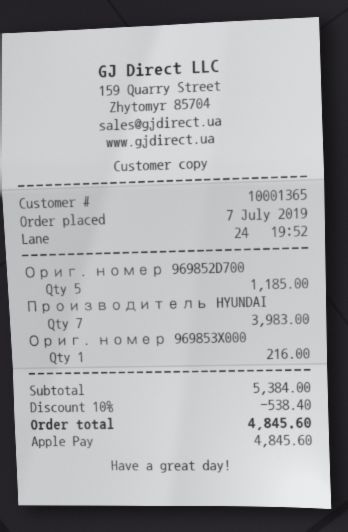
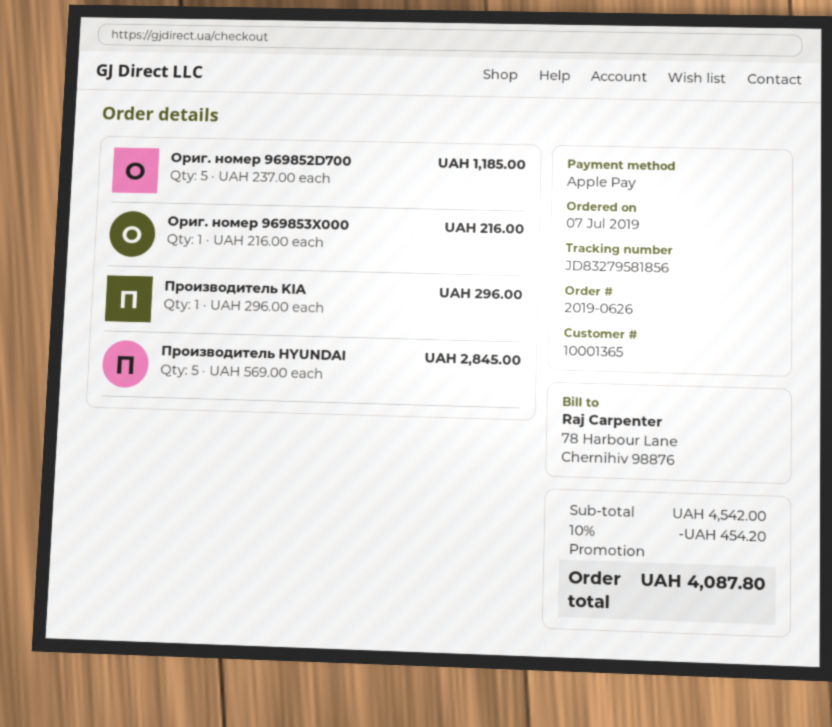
Производитель HYUNDAI: 7 for 3983.00 -> 5 for 2845.00
Производитель KIA: none -> 1 for 296.00
subtotal: 5384.00 -> 4542.00
discount: 10% = 538.40 -> 10% = 454.20
total: 4845.60 -> 4087.80

